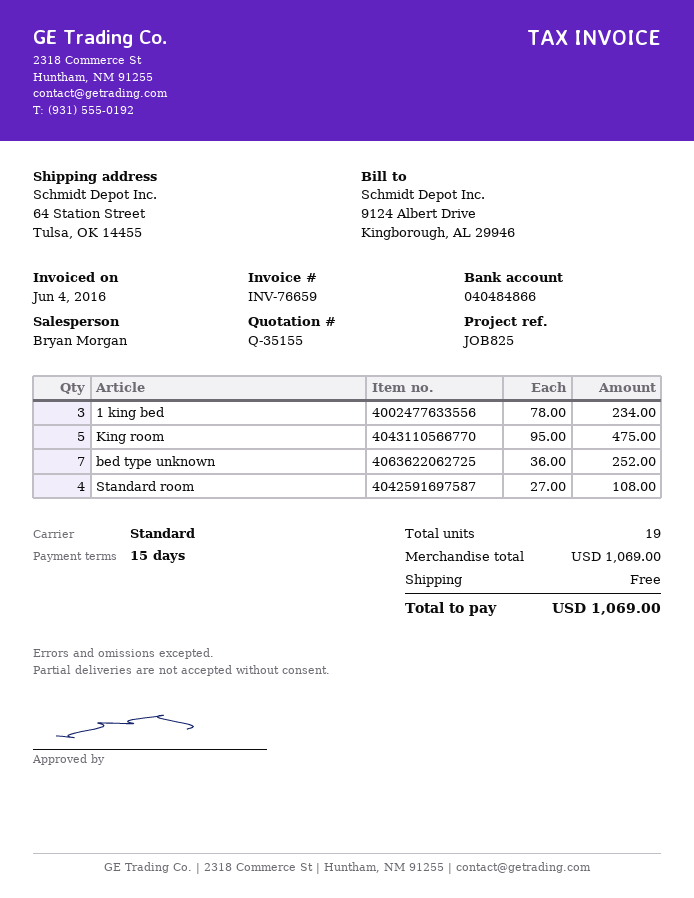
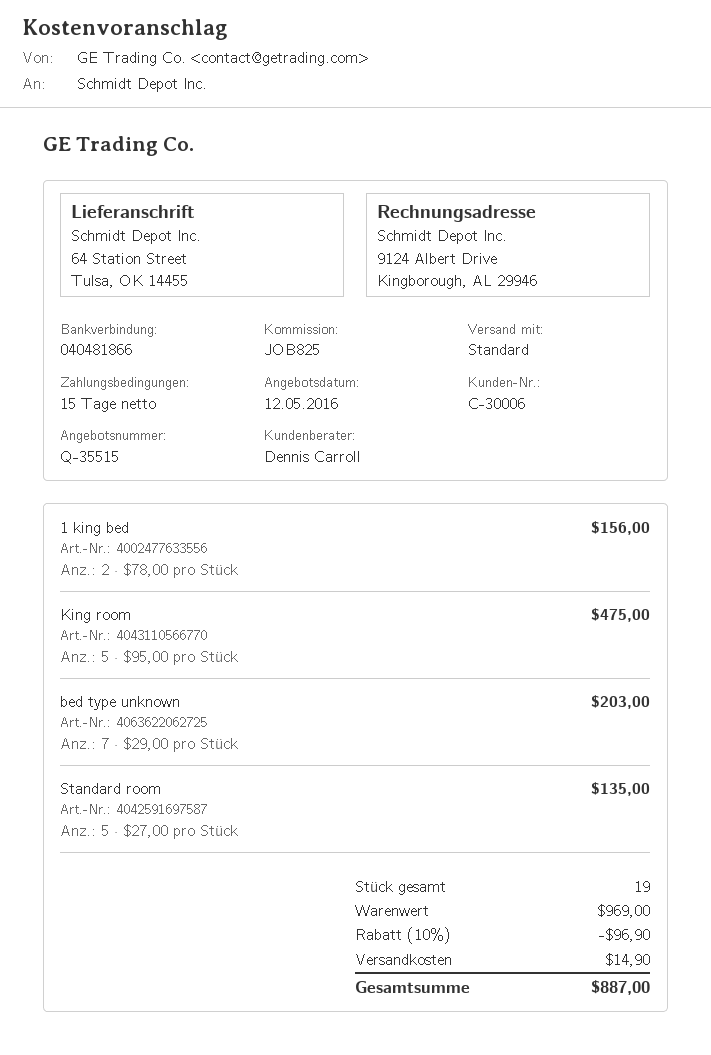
quote number: Q-35155 -> Q-35515
sales rep: Bryan Morgan -> Dennis Carroll
bank account: 040484866 -> 040481866
1 king bed: 3 x 78.00 = 234.00 -> 2 x 78.00 = 156.00
bed type unknown: 7 x 36.00 = 252.00 -> 7 x 29.00 = 203.00
Standard room: 4 x 27.00 = 108.00 -> 5 x 27.00 = 135.00
subtotal: 1069.00 -> 969.00
discount: none -> 10% = 96.90
shipping: 0.00 -> 14.90
total: 1069.00 -> 887.00

